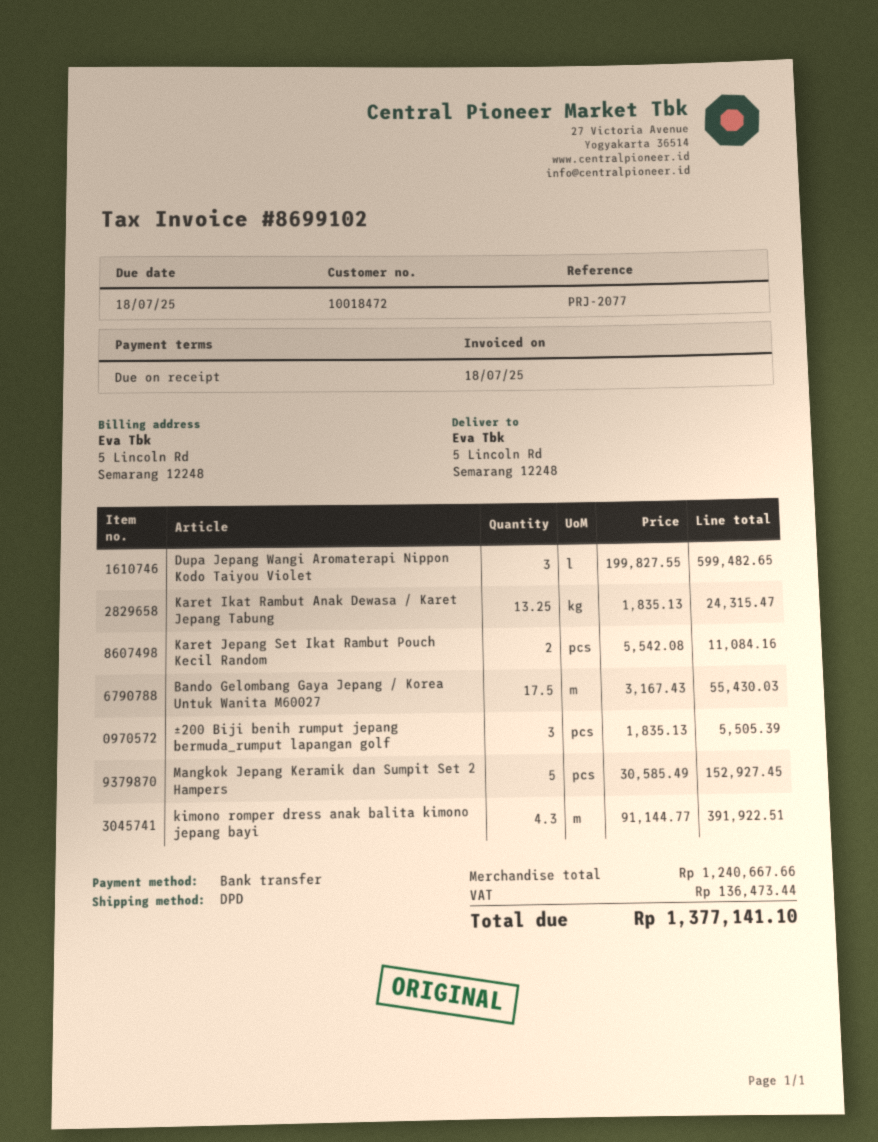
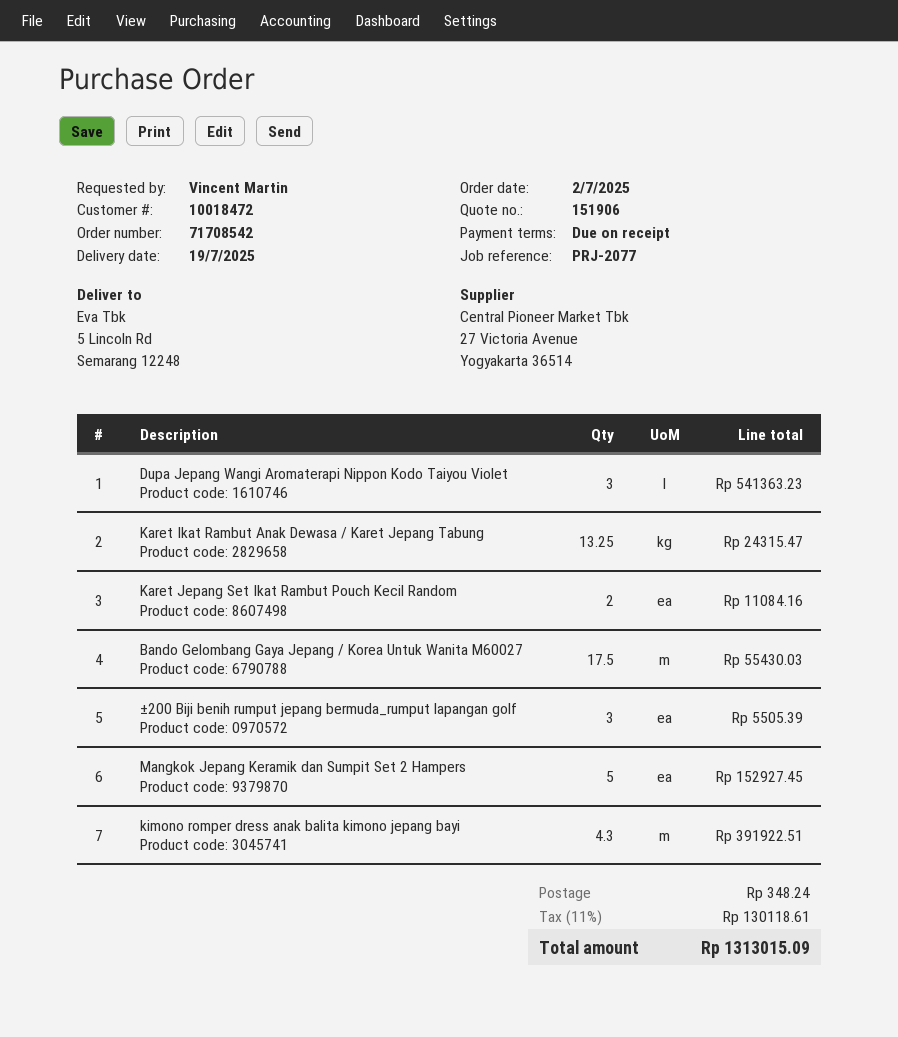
Dupa Jepang Wangi Aromaterapi Nippon Kodo Taiyou Violet: 3 for 599482.65 -> 3 for 541363.23
shipping: none -> 348.24
tax: 136473.44 -> 130118.61
total: 1377141.10 -> 1313015.09

